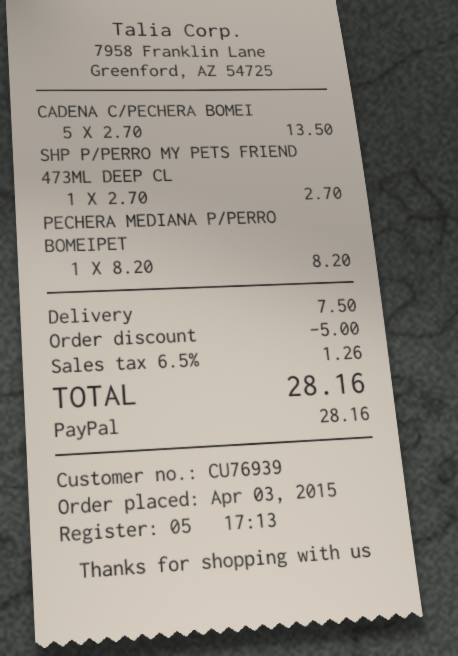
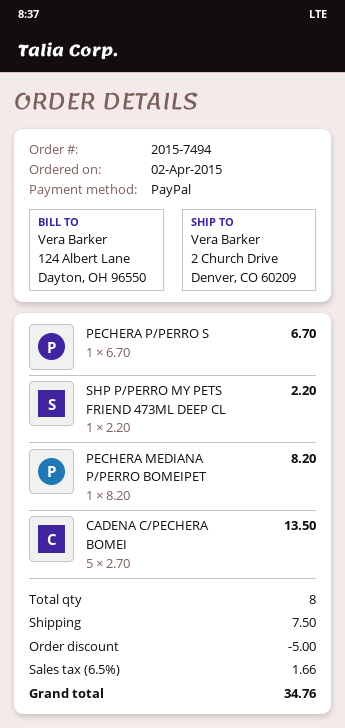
order date: 2015-04-03 -> 2015-04-02
SHP P/PERRO MY PETS FRIEND 473ML DEEP CL: 1 x 2.70 = 2.70 -> 1 x 2.20 = 2.20
PECHERA P/PERRO S: none -> 1 x 6.70 = 6.70
tax: 6.5% = 1.26 -> 6.5% = 1.66
total: 28.16 -> 34.76

